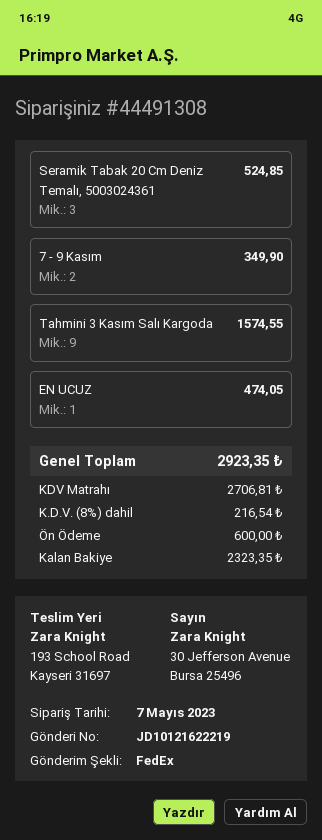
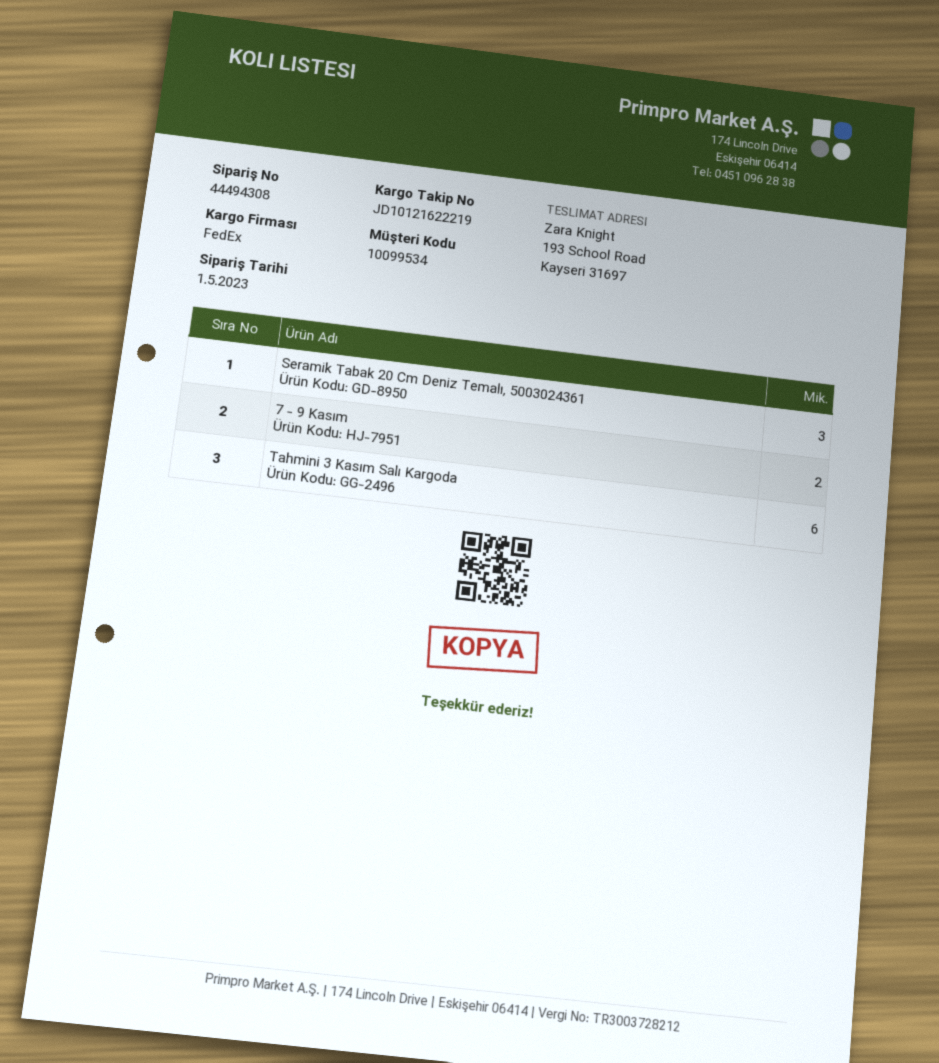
order number: 44491308 -> 44494308
order date: 2023-05-07 -> 2023-05-01
Tahmini 3 Kasım Salı Kargoda: 9 -> 6
EN UCUZ: 1 -> none

